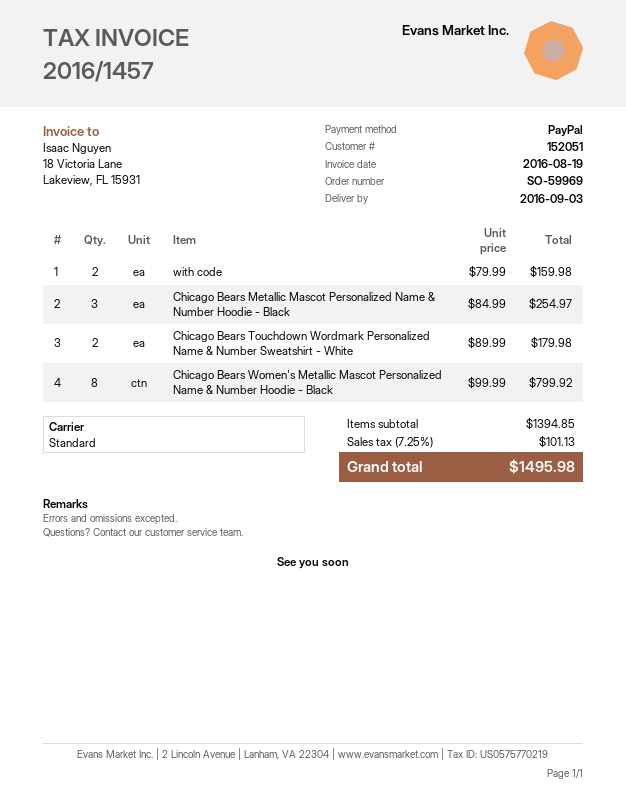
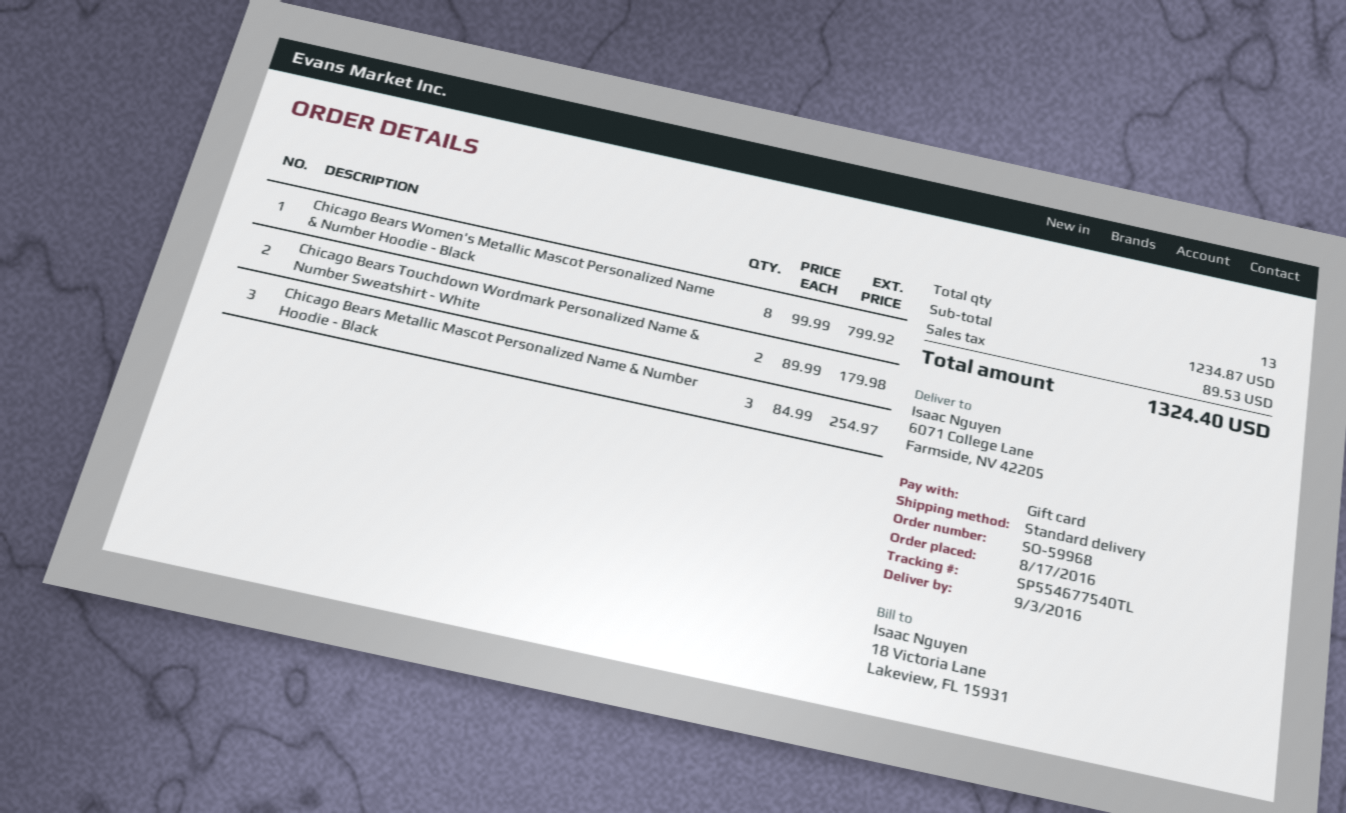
order number: SO-59969 -> SO-59968
payment method: PayPal -> gift card
with code: 2 x 79.99 = 159.98 -> none
subtotal: 1394.85 -> 1234.87
tax: 101.13 -> 89.53
total: 1495.98 -> 1324.40

